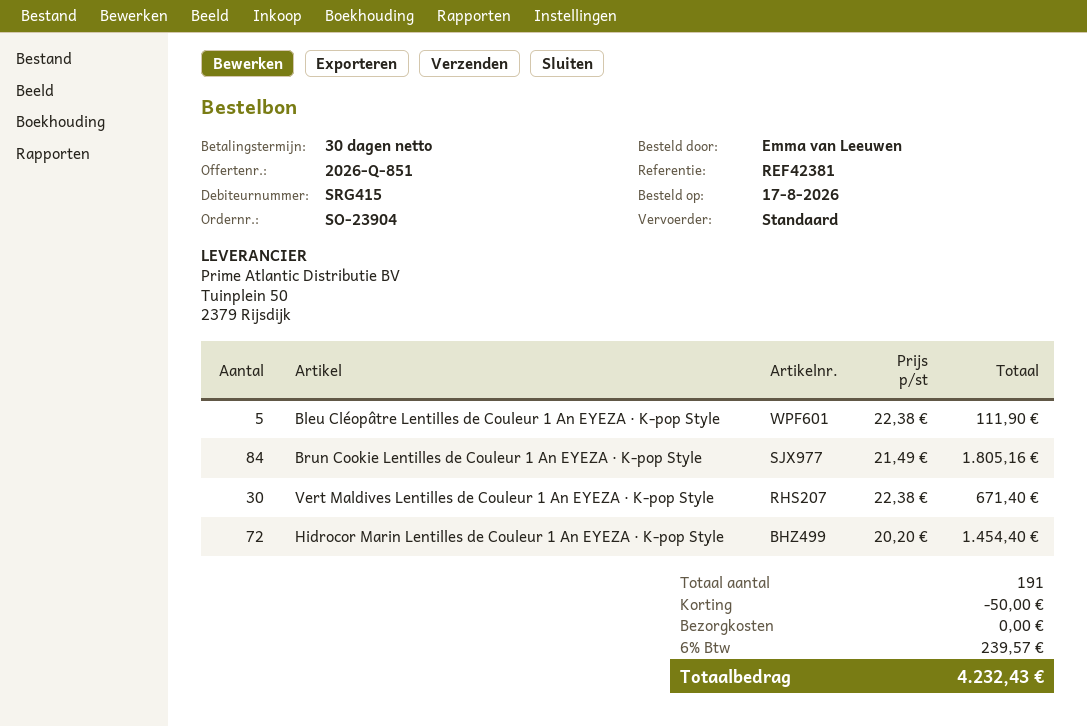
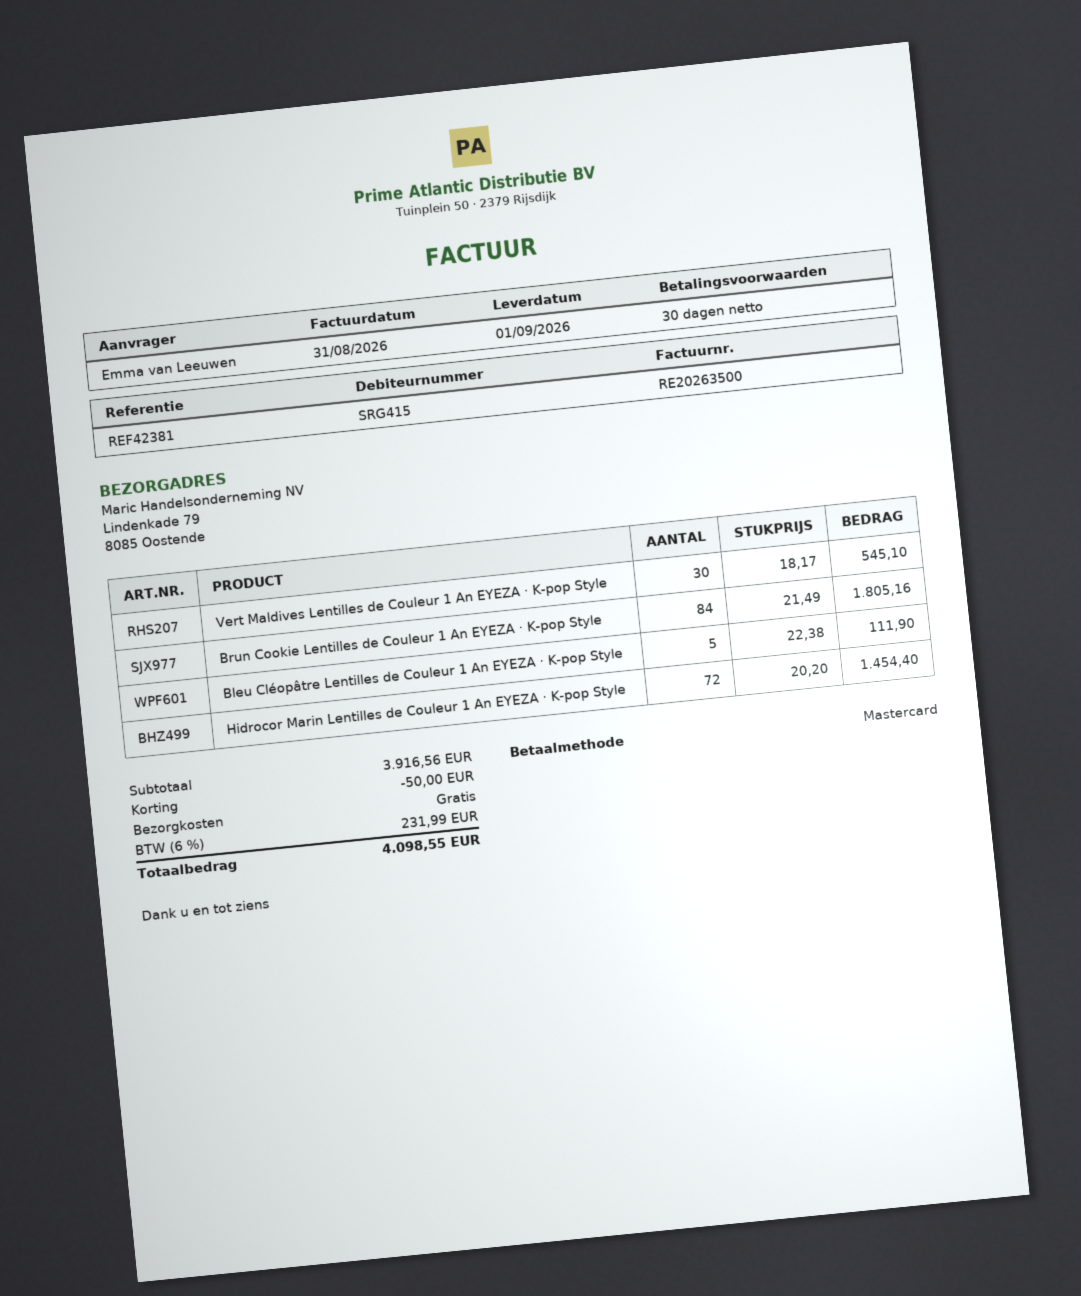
Vert Maldives Lentilles de Couleur 1 An EYEZA · K-pop Style: 30 x 22.38 = 671.40 -> 30 x 18.17 = 545.10
tax: 6% = 239.57 -> 6% = 231.99
total: 4232.43 -> 4098.55

